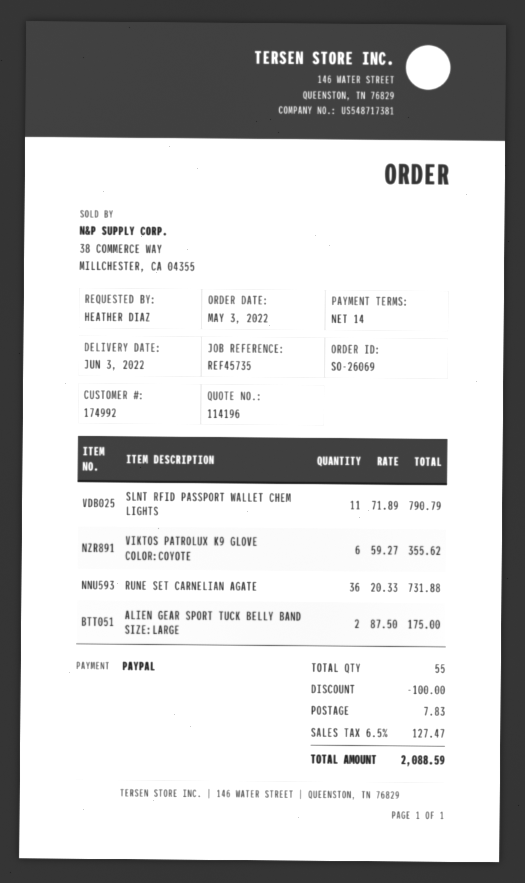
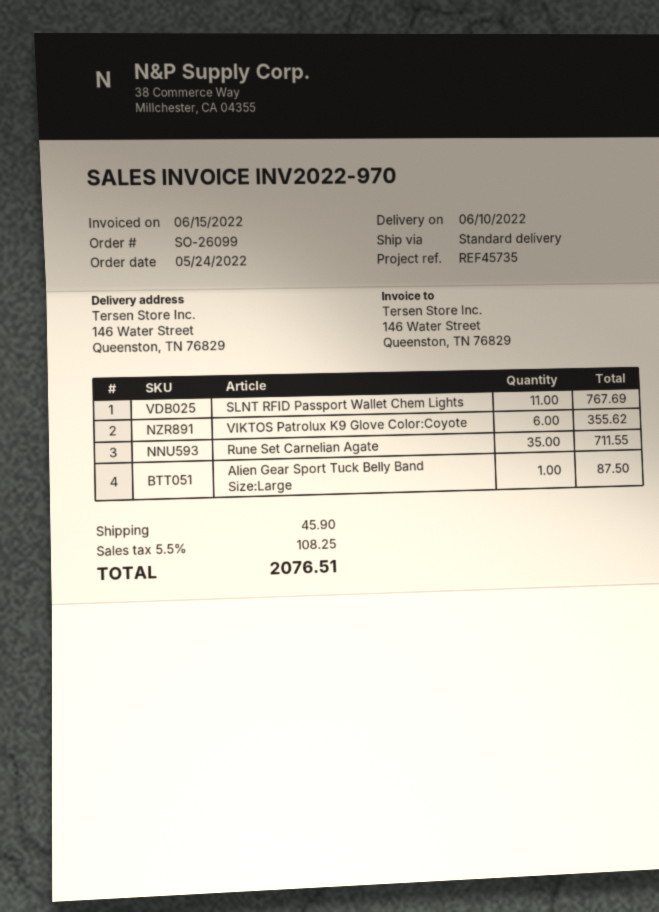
order number: SO-26069 -> SO-26099
order date: 2022-05-03 -> 2022-05-24
delivery date: 2022-06-03 -> 2022-06-10
SLNT RFID PASSPORT WALLET CHEM LIGHTS: 11 for 790.79 -> 11 for 767.69
RUNE SET CARNELIAN AGATE: 36 for 731.88 -> 35 for 711.55
ALIEN GEAR SPORT TUCK BELLY BAND SIZE:LARGE: 2 for 175.00 -> 1 for 87.50
discount: 100.00 -> none
shipping: 7.83 -> 45.90
tax: 6.5% = 127.47 -> 5.5% = 108.25
total: 2088.59 -> 2076.51

